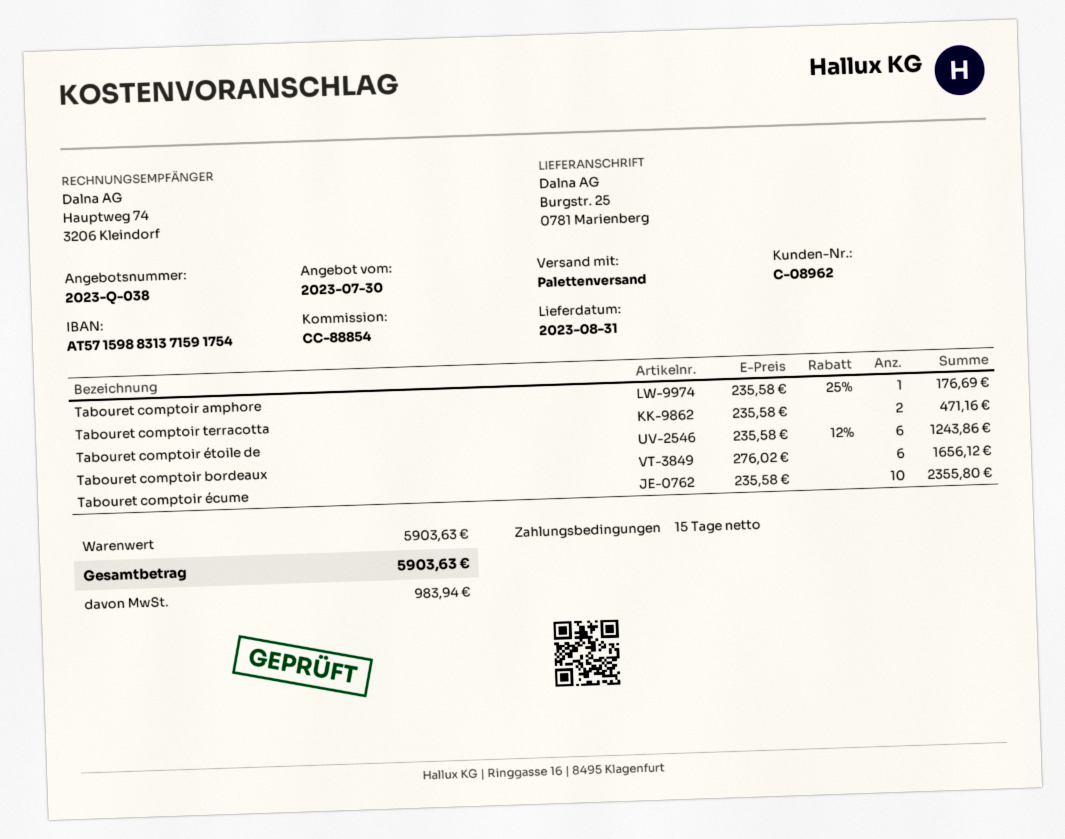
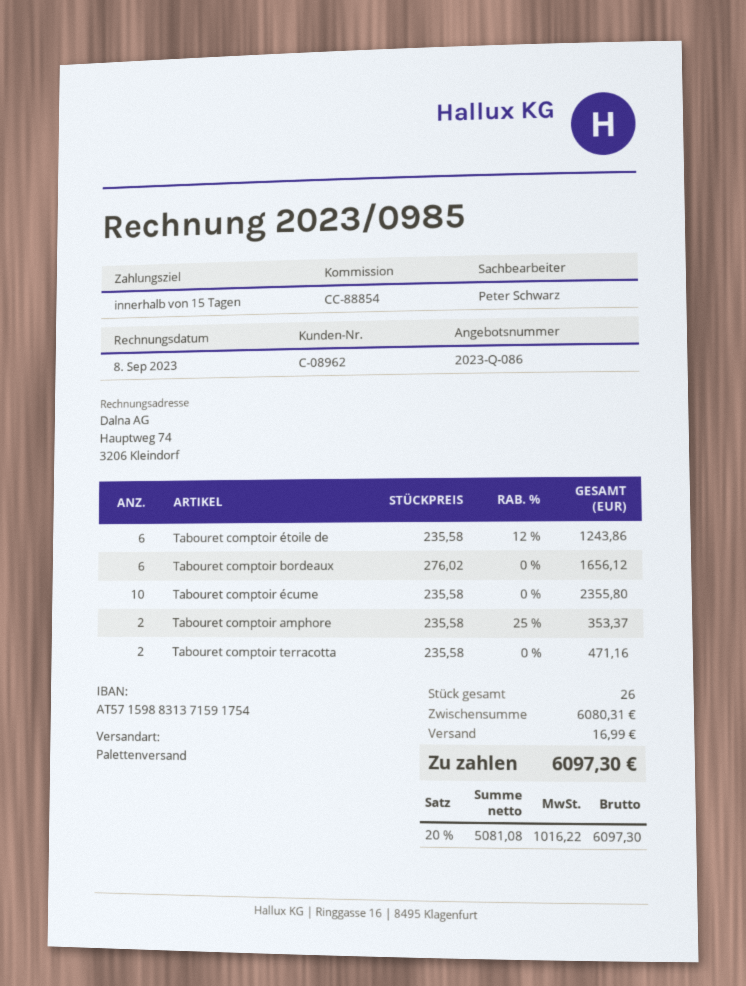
quote number: 2023-Q-038 -> 2023-Q-086
Tabouret comptoir amphore: 1 x 235.58 - 25% = 176.69 -> 2 x 235.58 - 25% = 353.37
subtotal: 5903.63 -> 6080.31
shipping: none -> 16.99
tax: 983.94 -> 1016.22
total: 5903.63 -> 6097.30

